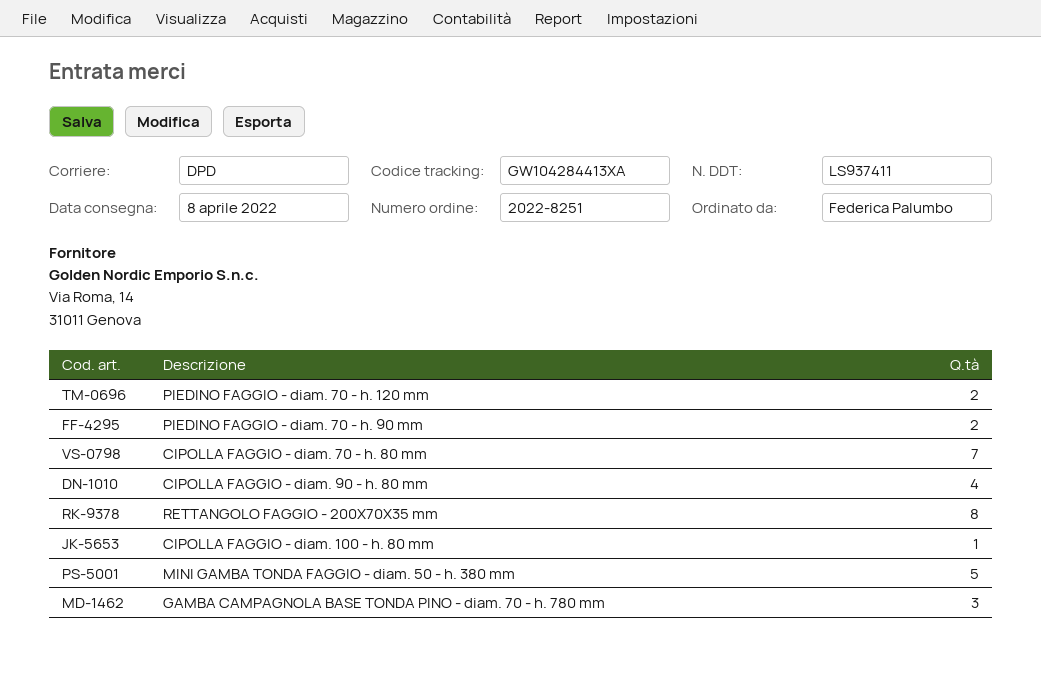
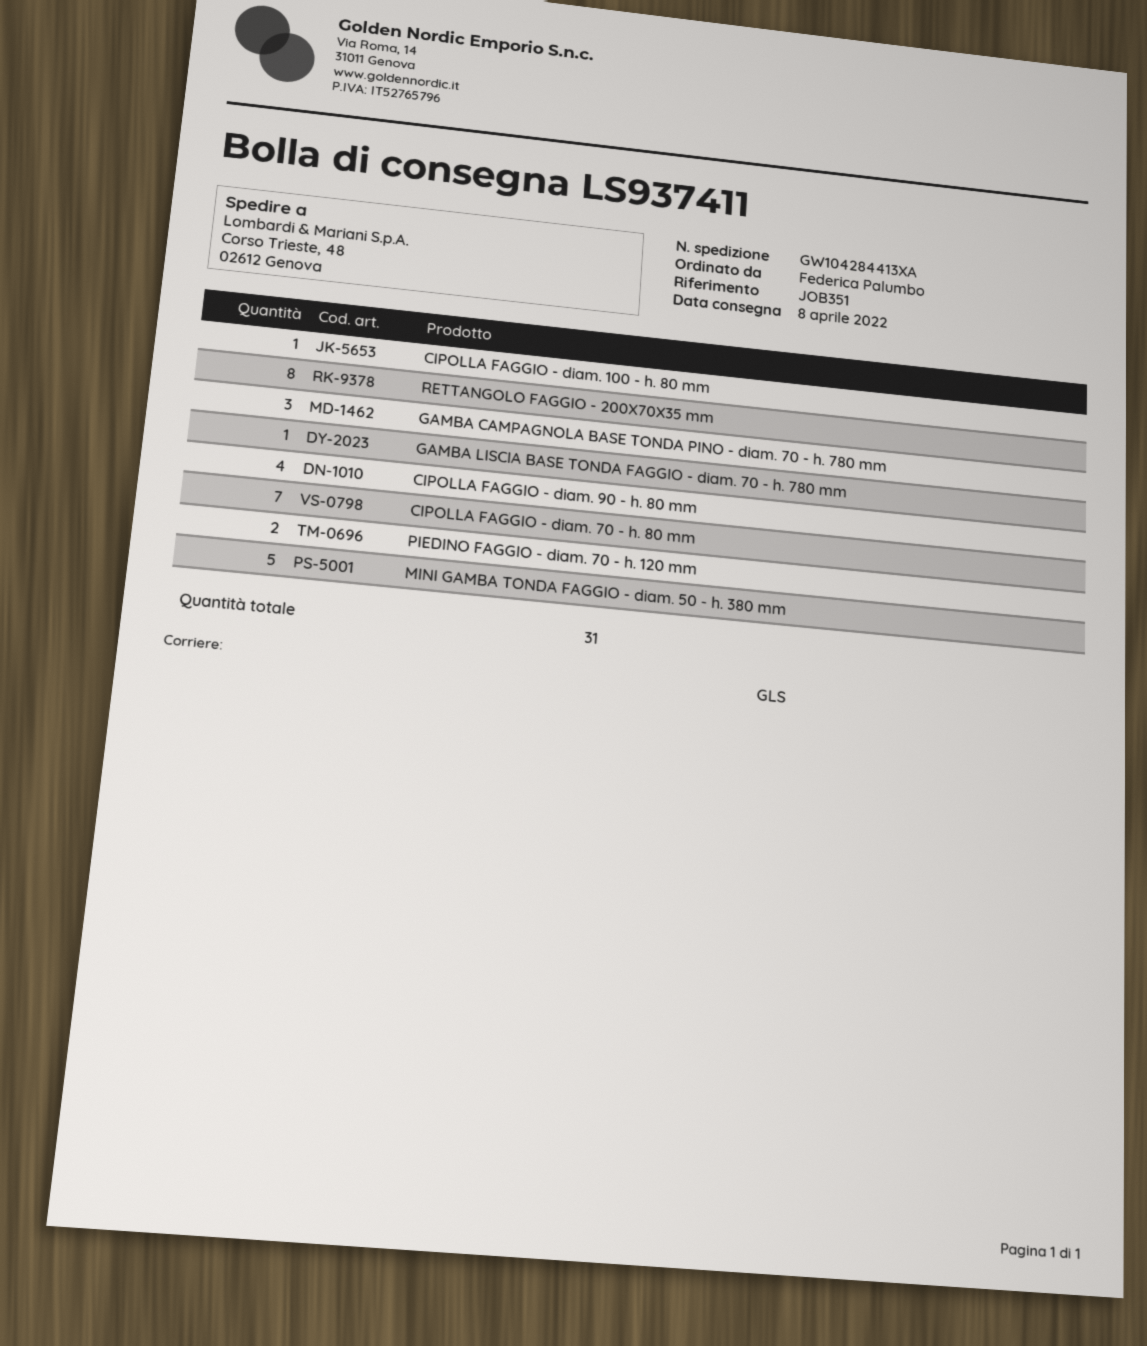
shipping method: DPD -> GLS
PIEDINO FAGGIO - diam. 70 - h. 90 mm: 2 -> none
GAMBA LISCIA BASE TONDA FAGGIO - diam. 70 - h. 780 mm: none -> 1

